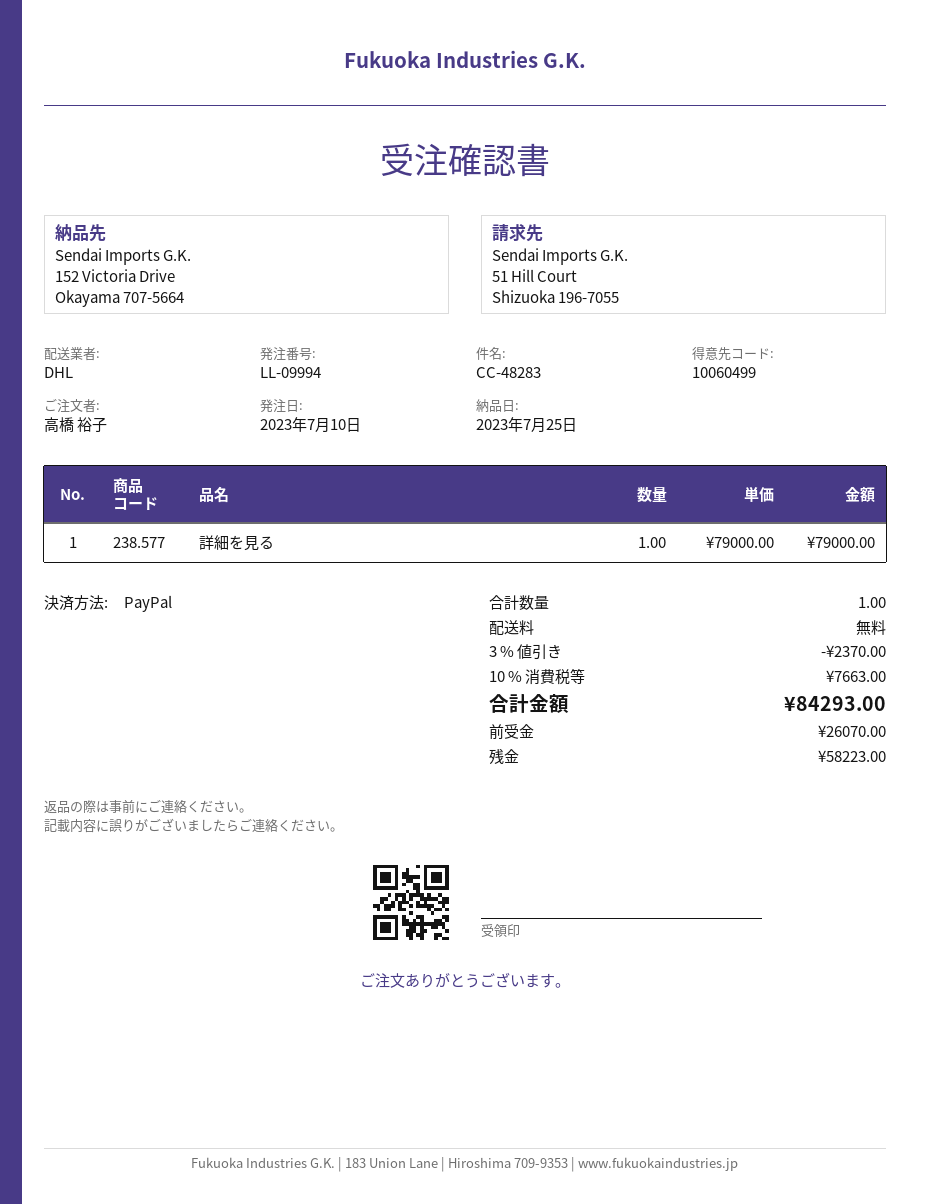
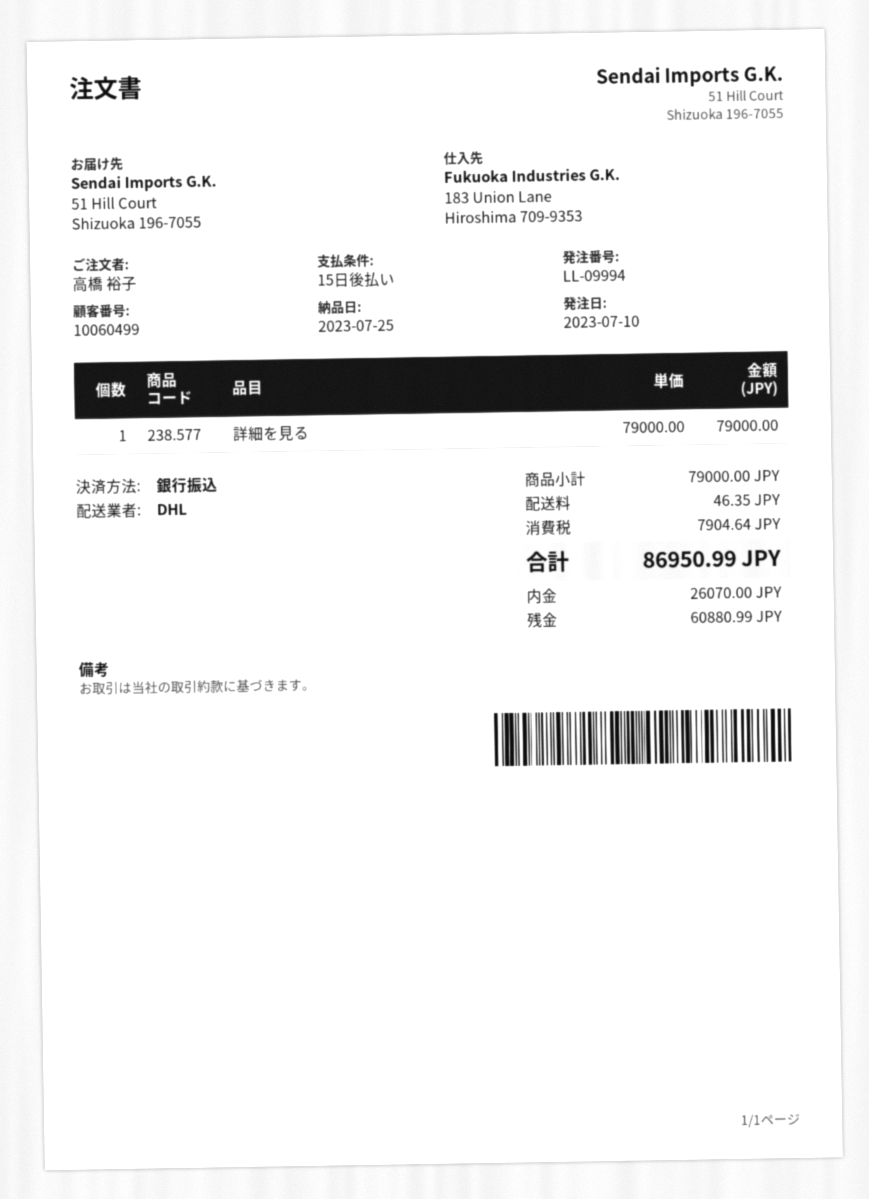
payment method: PayPal -> bank transfer
ship to: 152 Victoria Drive, Okayama 707-5664 -> 51 Hill Court, Shizuoka 196-7055
discount: 3% = 2370.00 -> none
shipping: 0.00 -> 46.35
tax: 7663.00 -> 7904.64
total: 84293.00 -> 86950.99
balance: 58223.00 -> 60880.99

